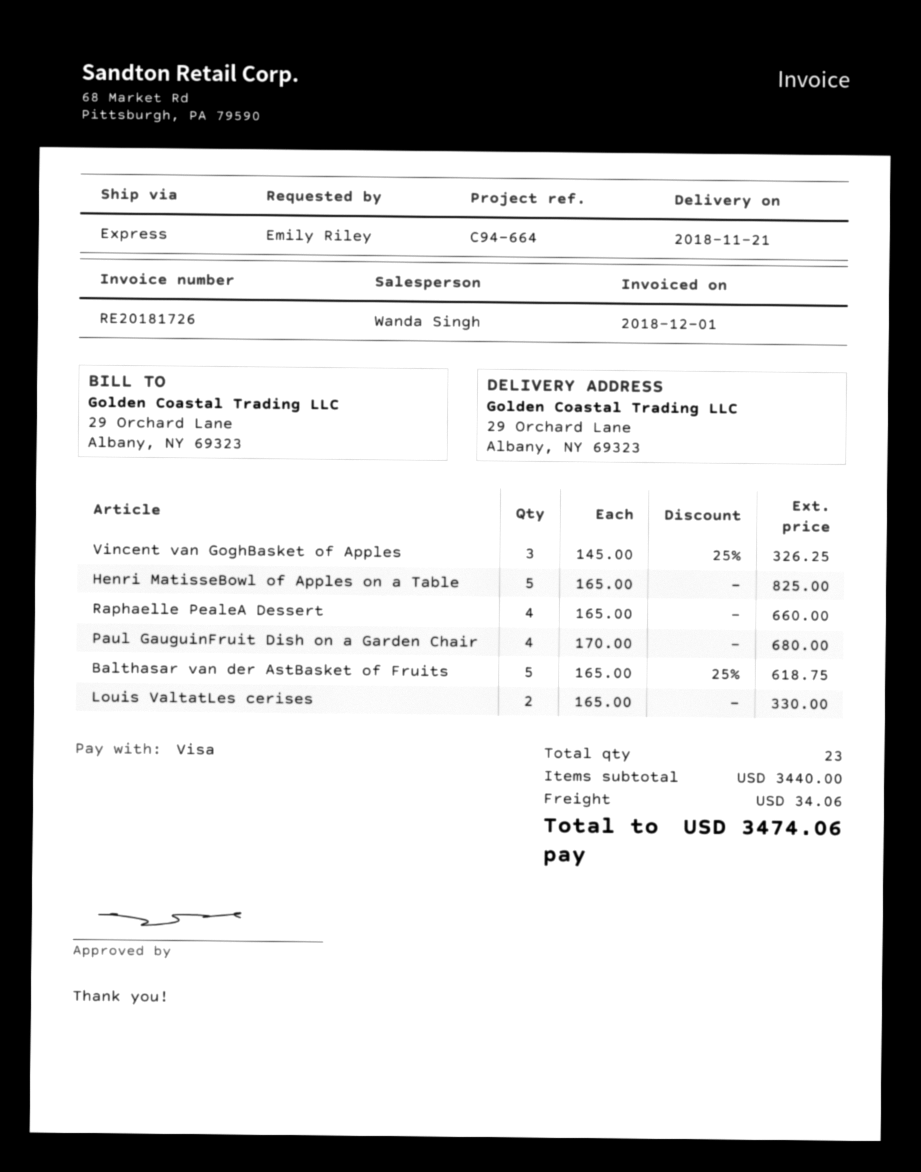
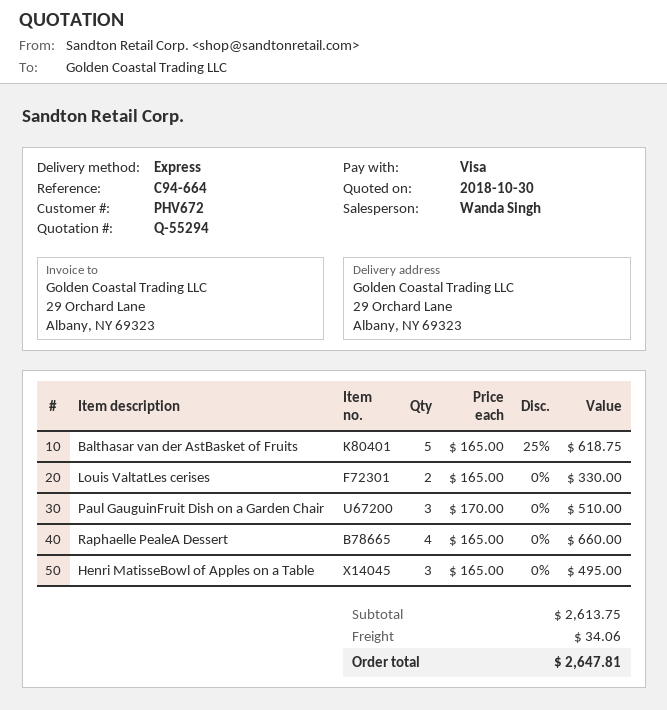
Vincent van GoghBasket of Apples: 3 x 145.00 - 25% = 326.25 -> none
Henri MatisseBowl of Apples on a Table: 5 x 165.00 = 825.00 -> 3 x 165.00 = 495.00
Paul GauguinFruit Dish on a Garden Chair: 4 x 170.00 = 680.00 -> 3 x 170.00 = 510.00
subtotal: 3440.00 -> 2613.75
total: 3474.06 -> 2647.81

